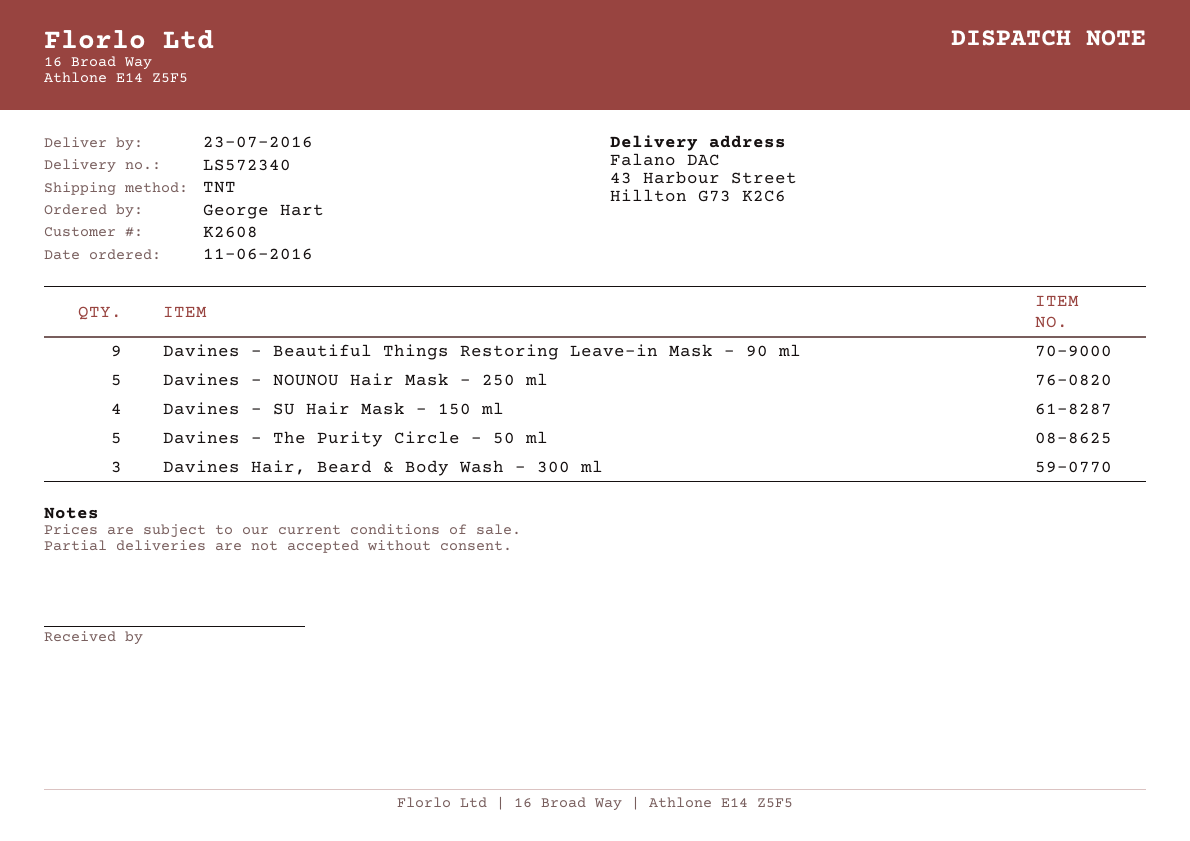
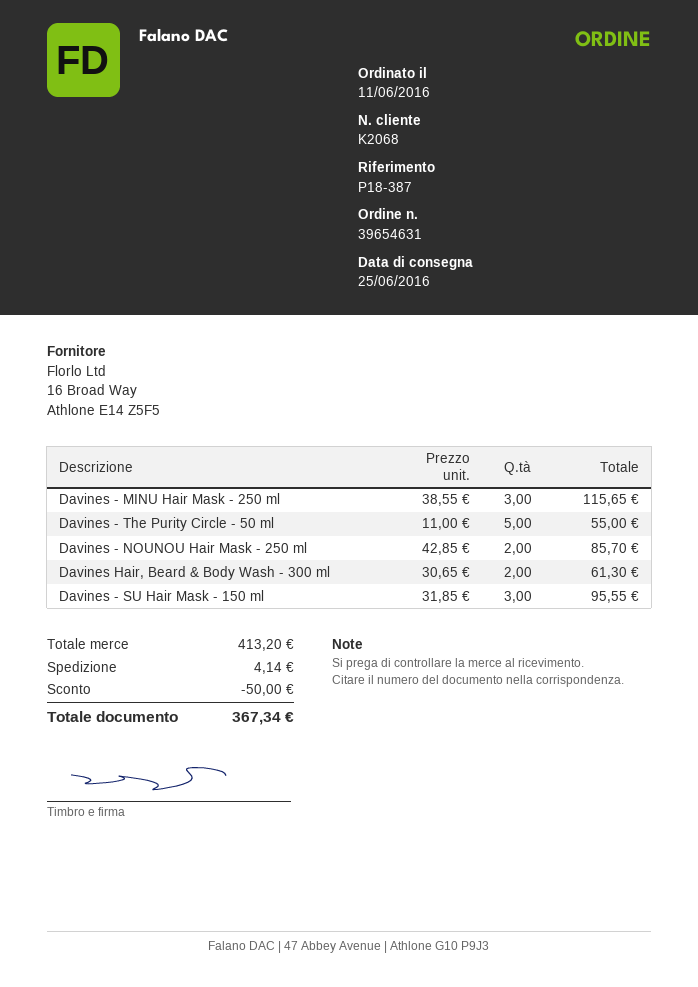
delivery date: 2016-07-23 -> 2016-06-25
customer number: K2608 -> K2068
Davines - Beautiful Things Restoring Leave-in Mask - 90 ml: 9 -> none
Davines - NOUNOU Hair Mask - 250 ml: 5 -> 2
Davines - SU Hair Mask - 150 ml: 4 -> 3
Davines Hair, Beard & Body Wash - 300 ml: 3 -> 2
Davines - MINU Hair Mask - 250 ml: none -> 3

